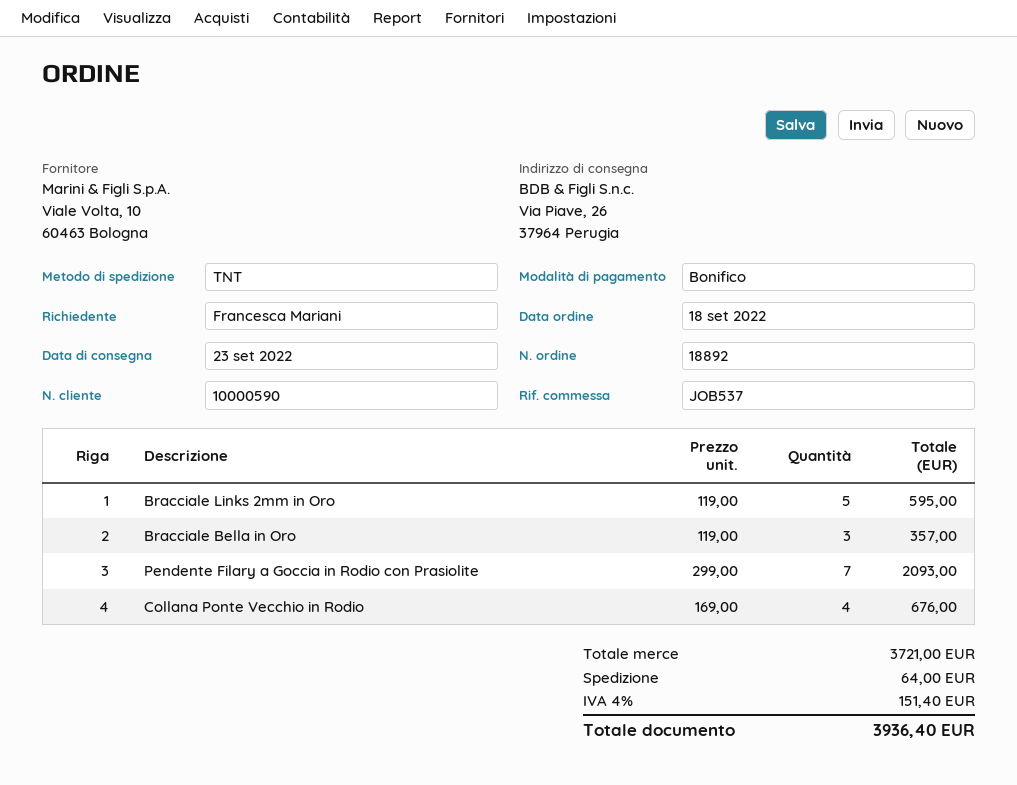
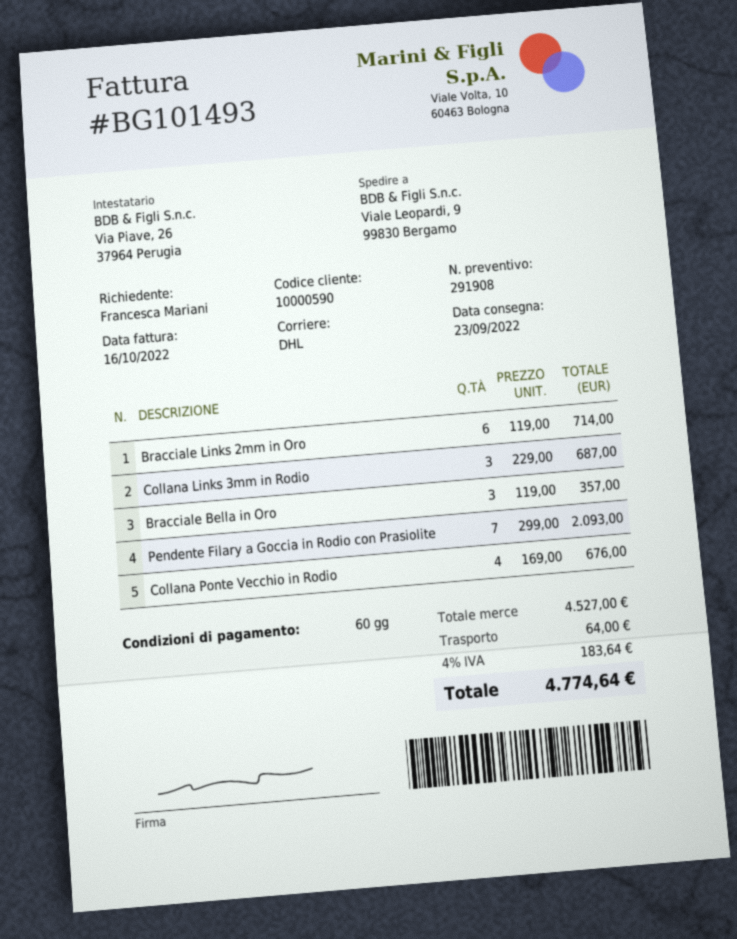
shipping method: TNT -> DHL
ship to: Via Piave, 26, 37964 Perugia -> Viale Leopardi, 9, 99830 Bergamo
Bracciale Links 2mm in Oro: 5 x 119.00 = 595.00 -> 6 x 119.00 = 714.00
Collana Links 3mm in Rodio: none -> 3 x 229.00 = 687.00
subtotal: 3721.00 -> 4527.00
tax: 4% = 151.40 -> 4% = 183.64
total: 3936.40 -> 4774.64

